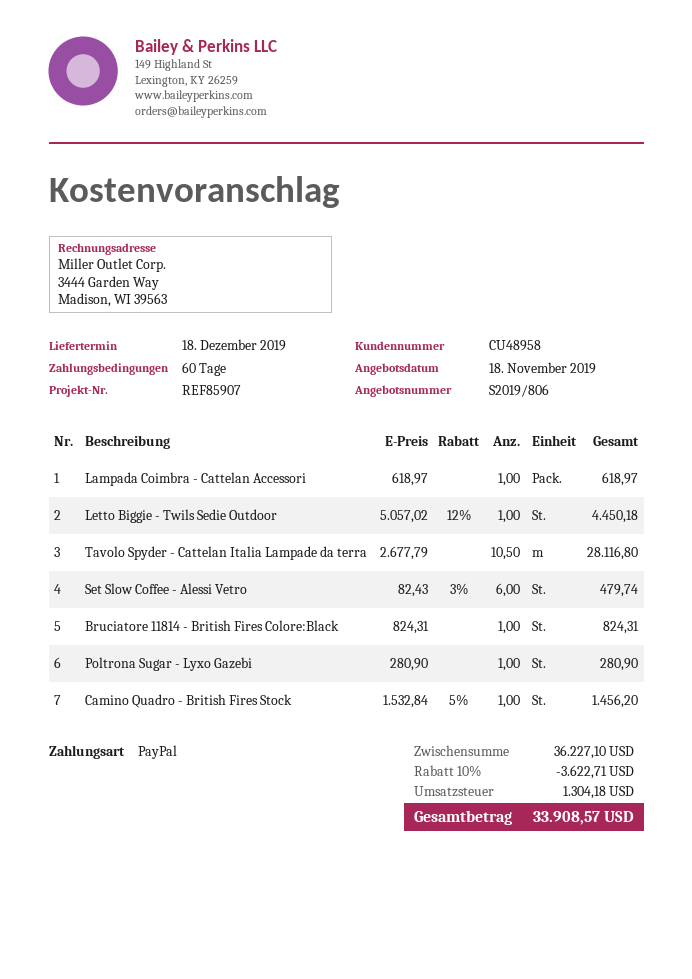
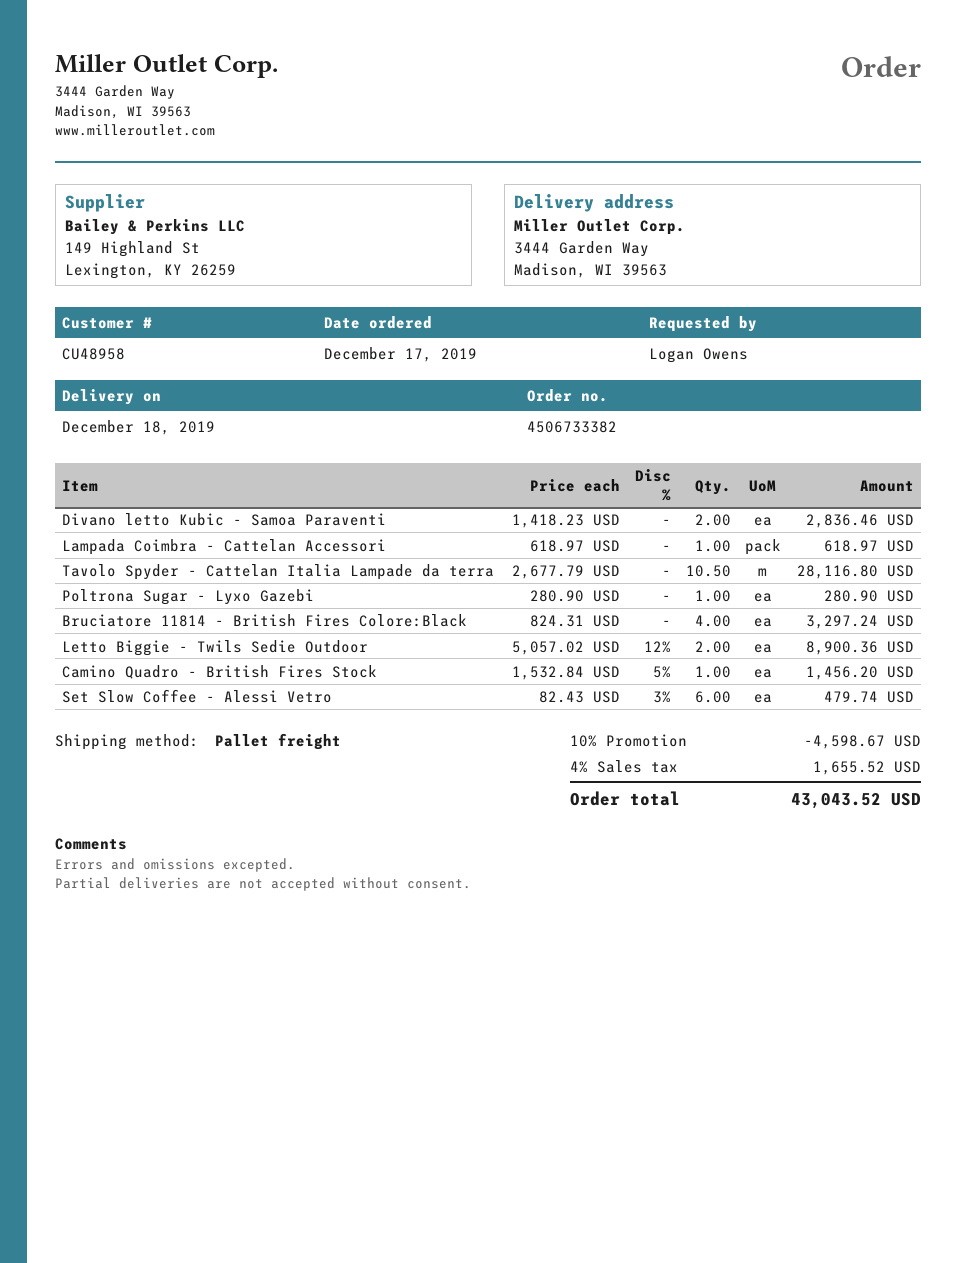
Letto Biggie - Twils Sedie Outdoor: 1 x 5057.02 - 12% = 4450.18 -> 2 x 5057.02 - 12% = 8900.36
Bruciatore 11814 - British Fires Colore:Black: 1 x 824.31 = 824.31 -> 4 x 824.31 = 3297.24
Divano letto Kubic - Samoa Paraventi: none -> 2 x 1418.23 = 2836.46
discount: 10% = 3622.71 -> 10% = 4598.67
tax: 1304.18 -> 1655.52
total: 33908.57 -> 43043.52

